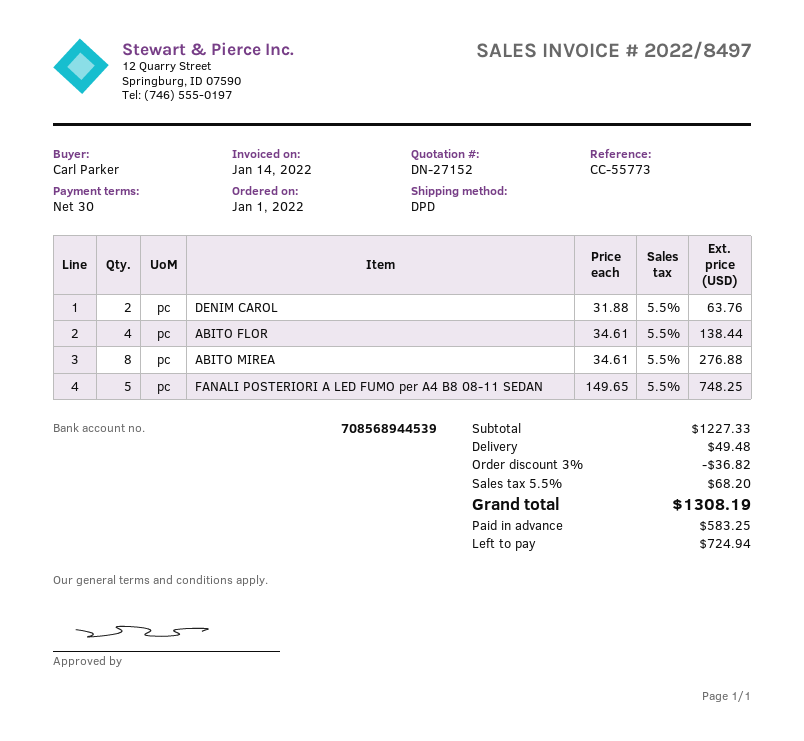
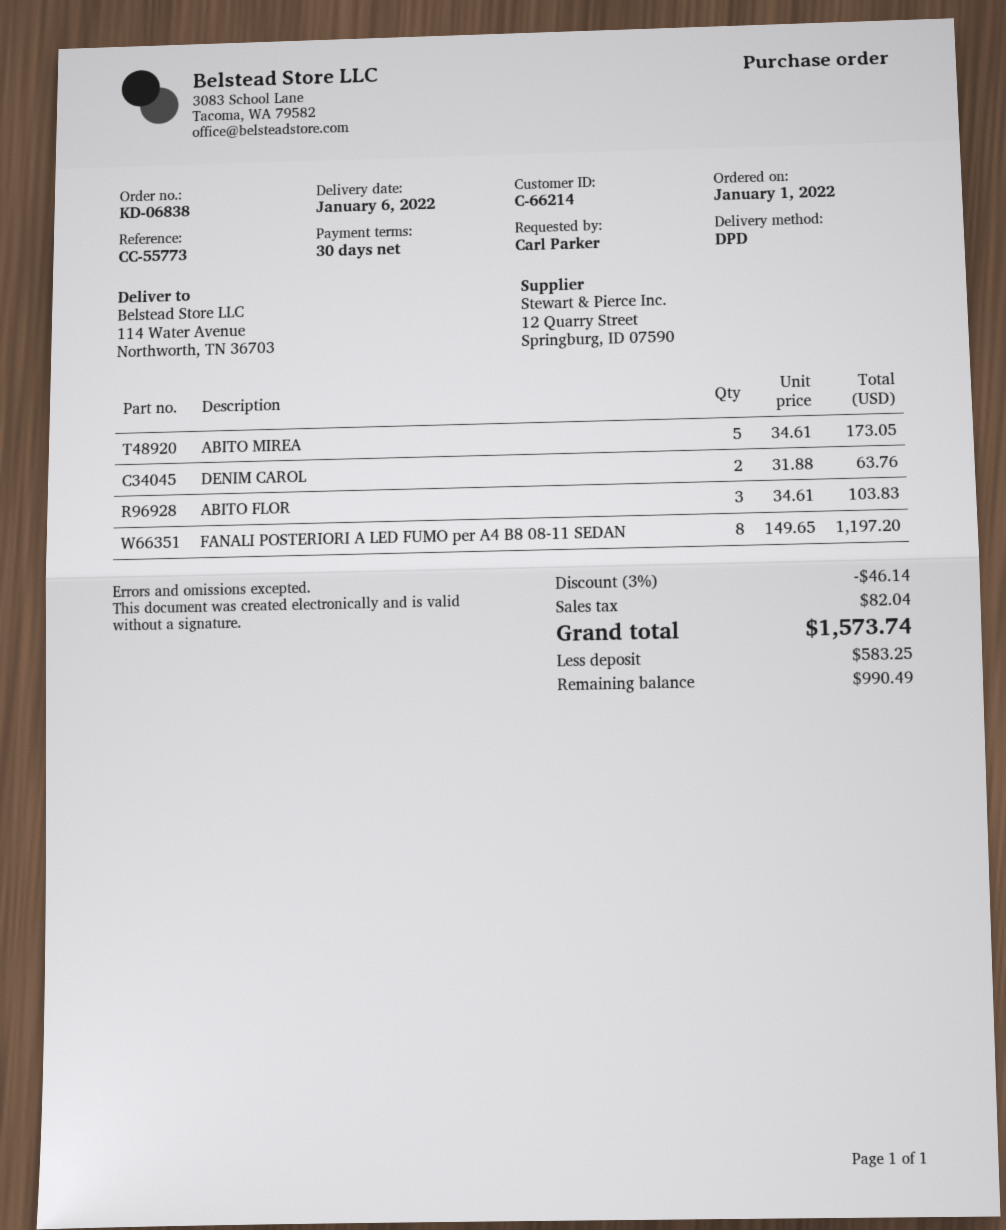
ABITO FLOR: 4 x 34.61 = 138.44 -> 3 x 34.61 = 103.83
ABITO MIREA: 8 x 34.61 = 276.88 -> 5 x 34.61 = 173.05
FANALI POSTERIORI A LED FUMO per A4 B8 08-11 SEDAN: 5 x 149.65 = 748.25 -> 8 x 149.65 = 1197.20
discount: 3% = 36.82 -> 3% = 46.14
shipping: 49.48 -> none
tax: 68.20 -> 82.04
total: 1308.19 -> 1573.74
balance: 724.94 -> 990.49

